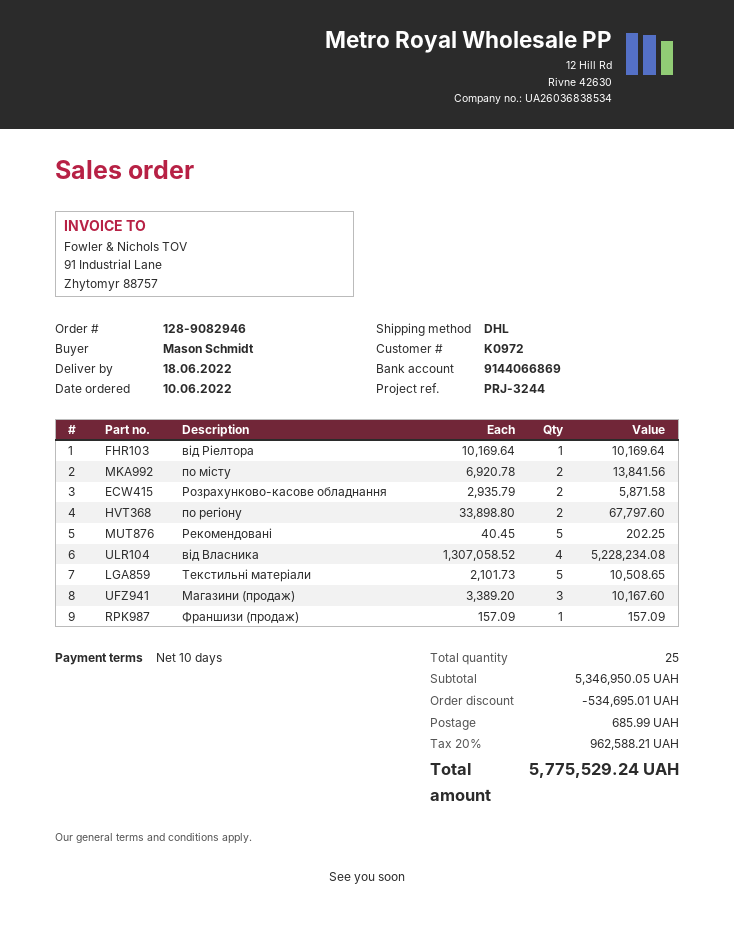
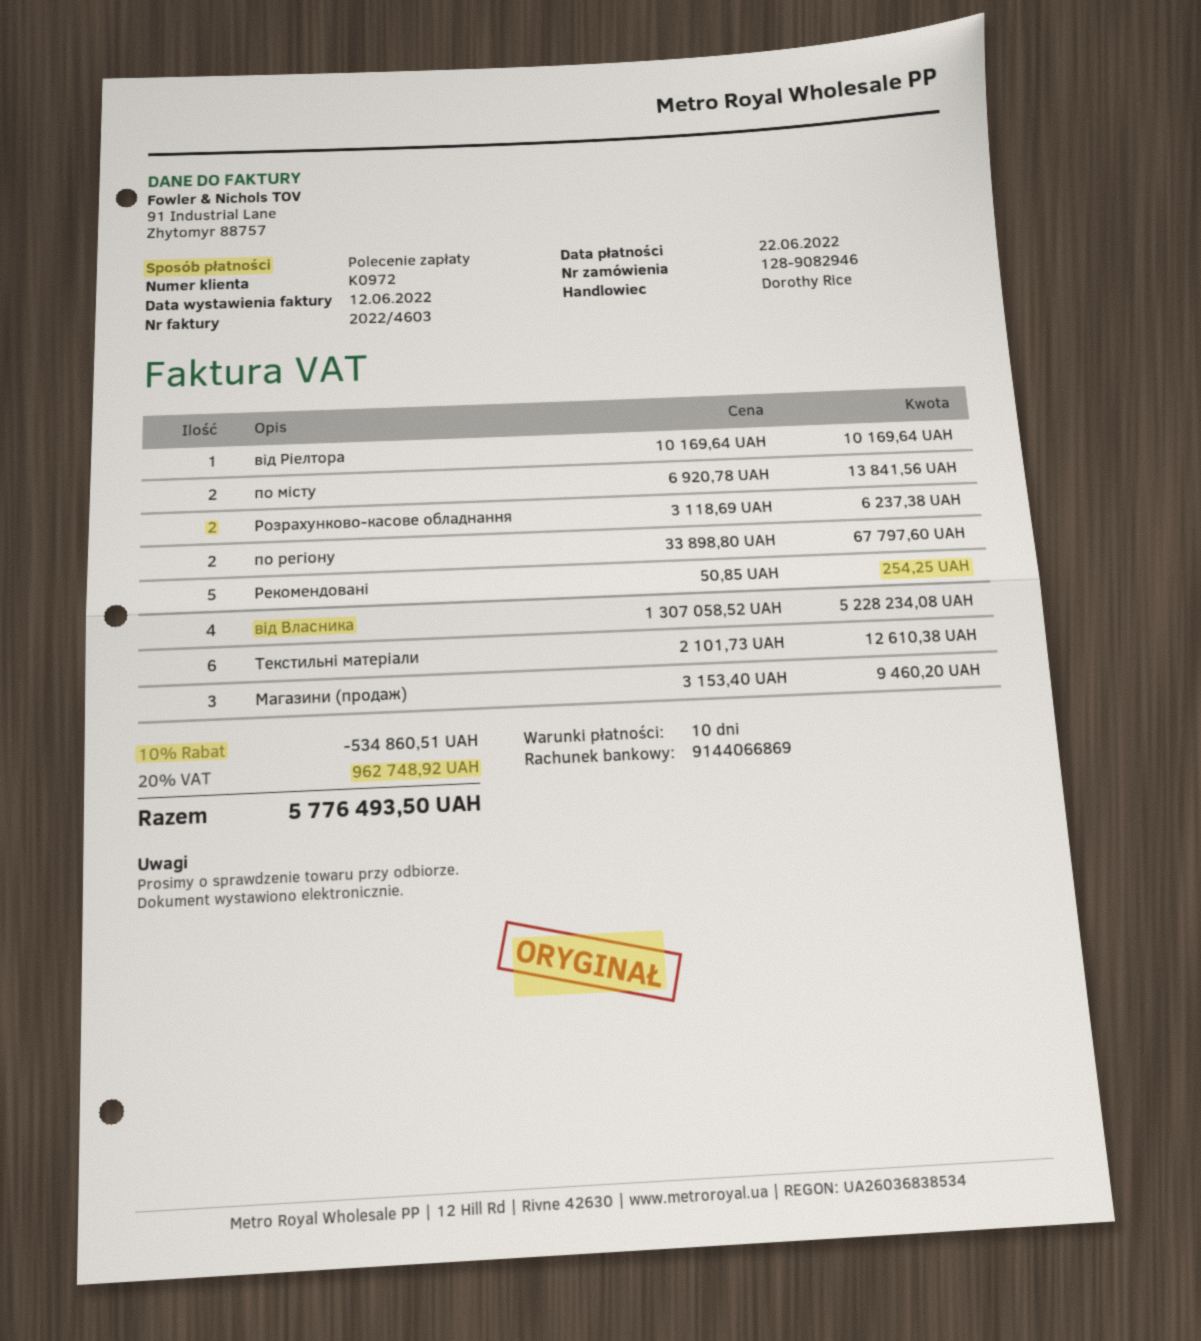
Розрахунково-касове обладнання: 2 x 2935.79 = 5871.58 -> 2 x 3118.69 = 6237.38
Рекомендовані: 5 x 40.45 = 202.25 -> 5 x 50.85 = 254.25
Текстильні матеріали: 5 x 2101.73 = 10508.65 -> 6 x 2101.73 = 12610.38
Магазини (продаж): 3 x 3389.20 = 10167.60 -> 3 x 3153.40 = 9460.20
Франшизи (продаж): 1 x 157.09 = 157.09 -> none
discount: 534695.01 -> 534860.51
shipping: 685.99 -> none
tax: 20% = 962588.21 -> 20% = 962748.92
total: 5775529.24 -> 5776493.50

